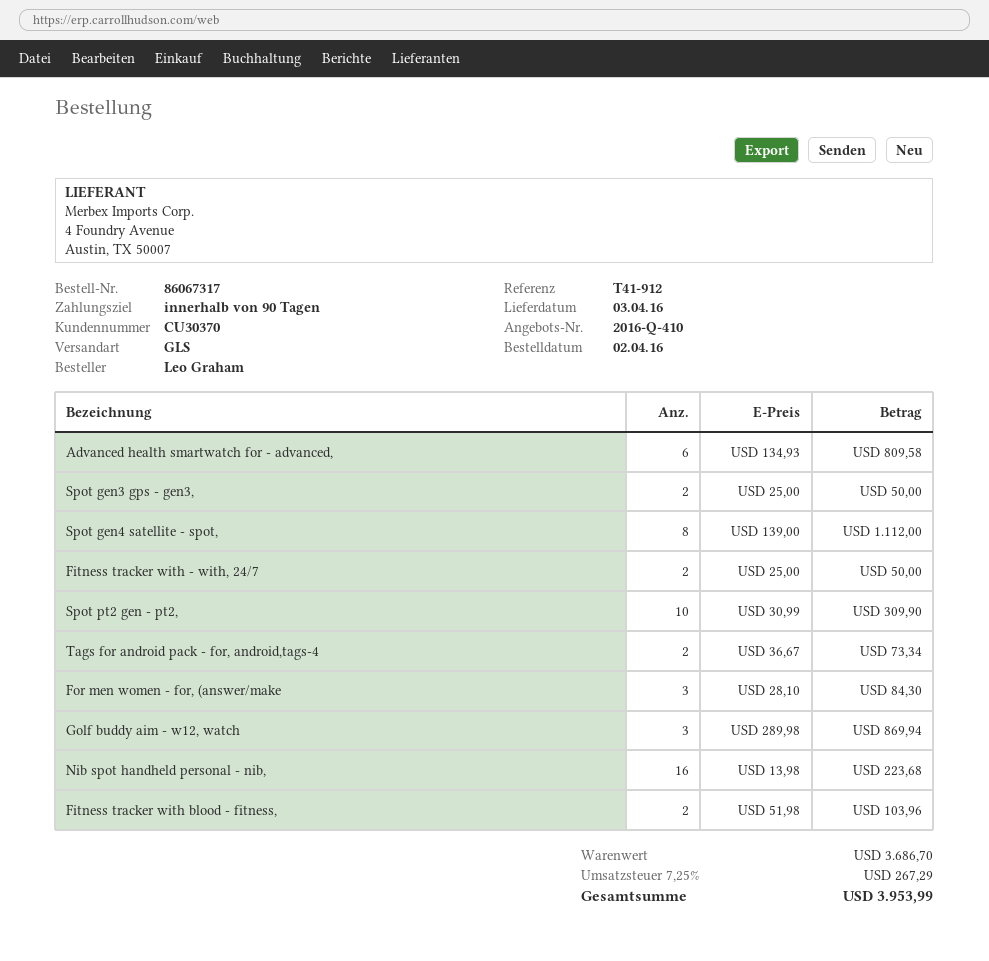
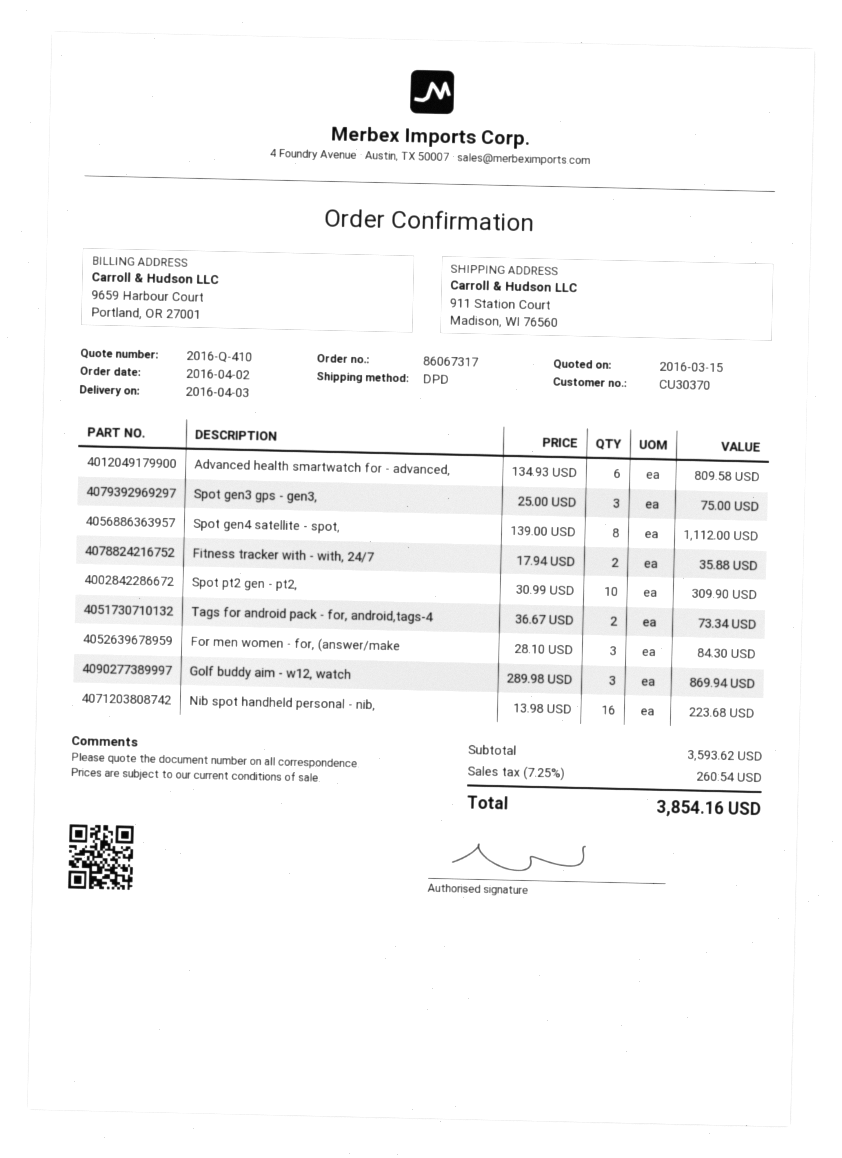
shipping method: GLS -> DPD
Spot gen3 gps - gen3,: 2 x 25.00 = 50.00 -> 3 x 25.00 = 75.00
Fitness tracker with - with, 24/7: 2 x 25.00 = 50.00 -> 2 x 17.94 = 35.88
Fitness tracker with blood - fitness,: 2 x 51.98 = 103.96 -> none
subtotal: 3686.70 -> 3593.62
tax: 7.25% = 267.29 -> 7.25% = 260.54
total: 3953.99 -> 3854.16

